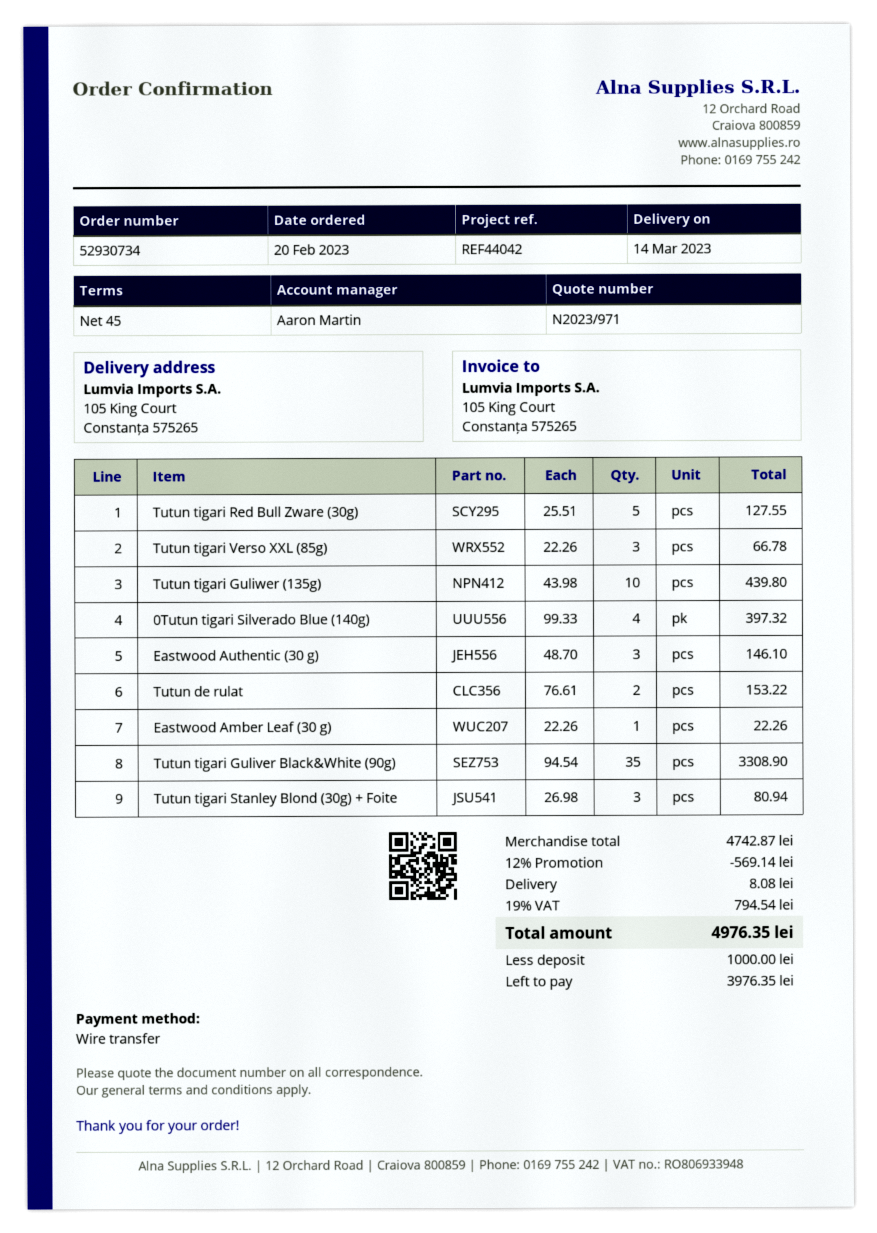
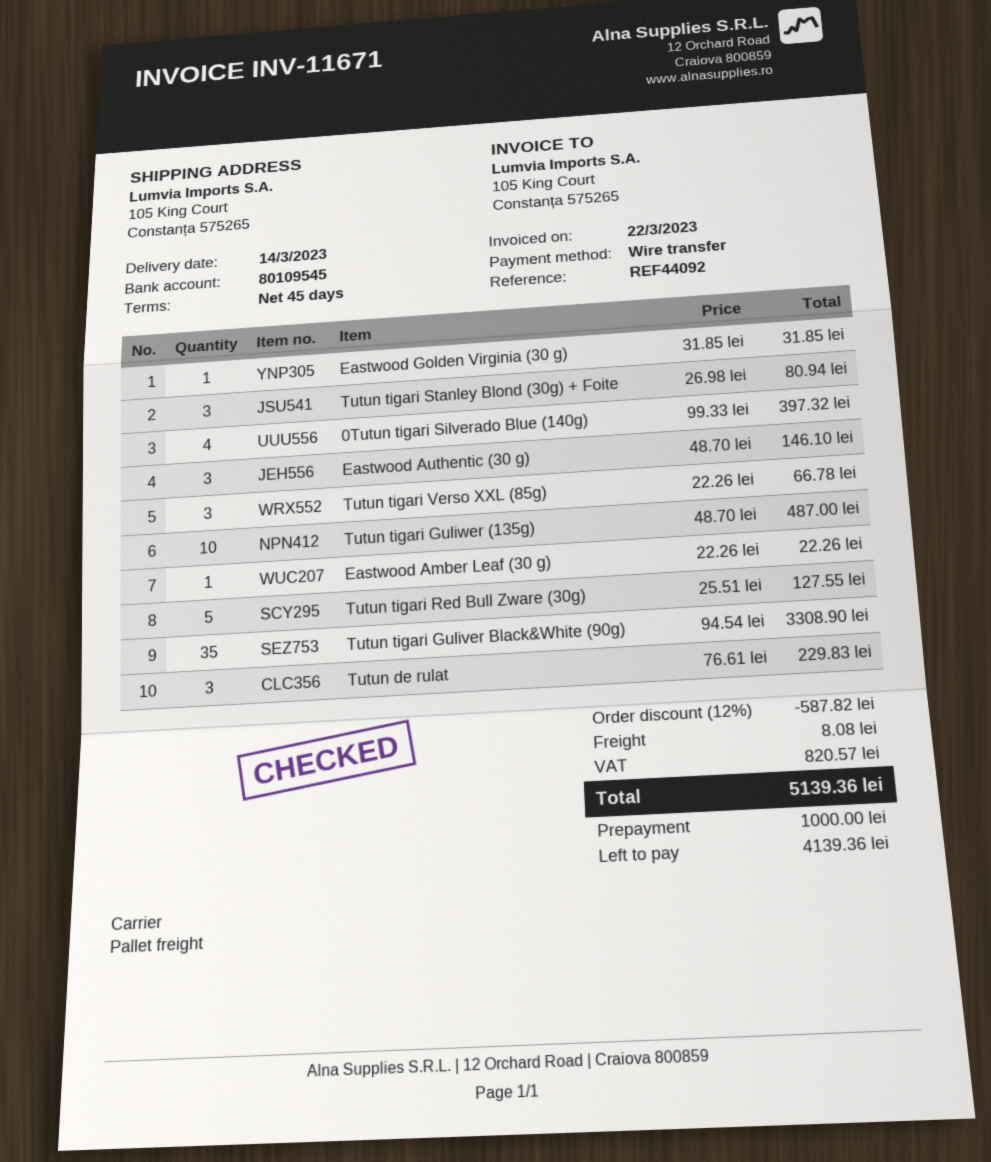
reference: REF44042 -> REF44092
Tutun tigari Guliwer (135g): 10 x 43.98 = 439.80 -> 10 x 48.70 = 487.00
Tutun de rulat: 2 x 76.61 = 153.22 -> 3 x 76.61 = 229.83
Eastwood Golden Virginia (30 g): none -> 1 x 31.85 = 31.85
discount: 12% = 569.14 -> 12% = 587.82
tax: 794.54 -> 820.57
total: 4976.35 -> 5139.36
balance: 3976.35 -> 4139.36

